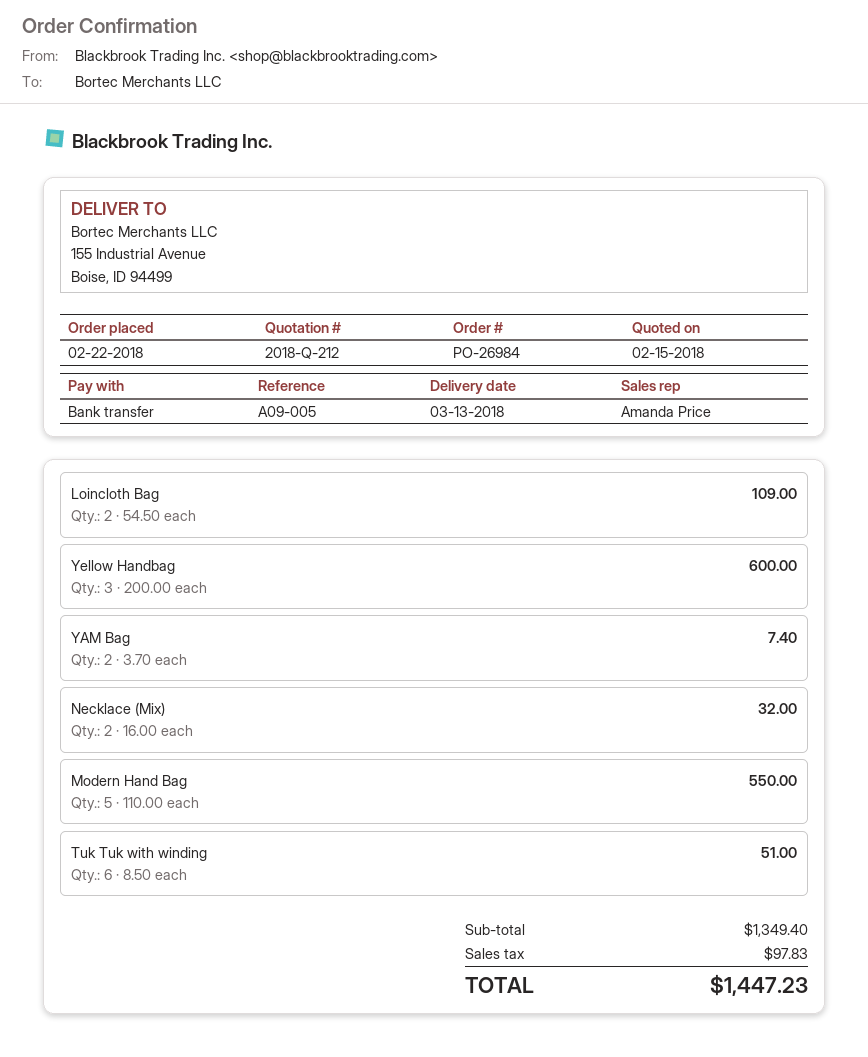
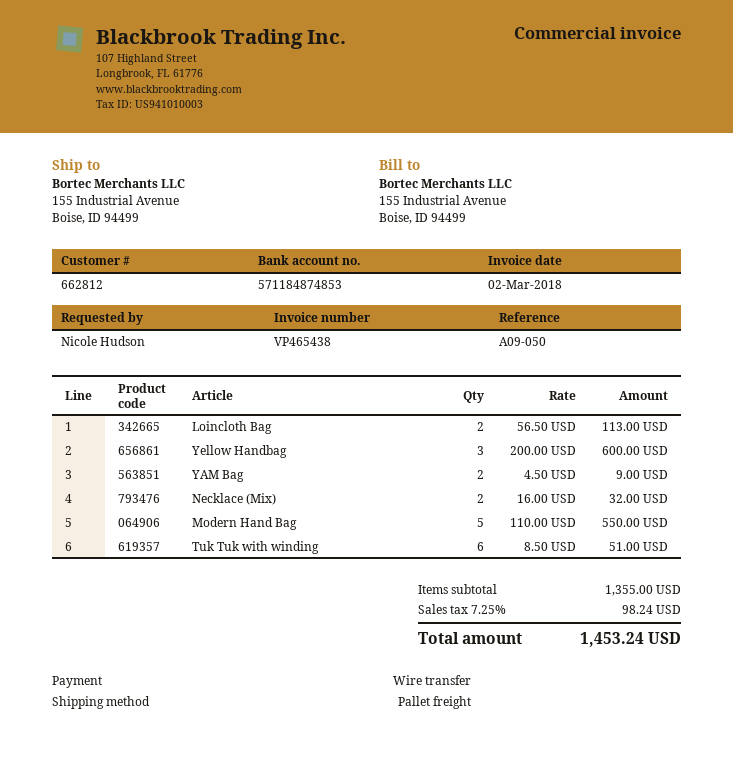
reference: A09-005 -> A09-050
Loincloth Bag: 2 x 54.50 = 109.00 -> 2 x 56.50 = 113.00
YAM Bag: 2 x 3.70 = 7.40 -> 2 x 4.50 = 9.00
subtotal: 1349.40 -> 1355.00
tax: 97.83 -> 98.24
total: 1447.23 -> 1453.24

